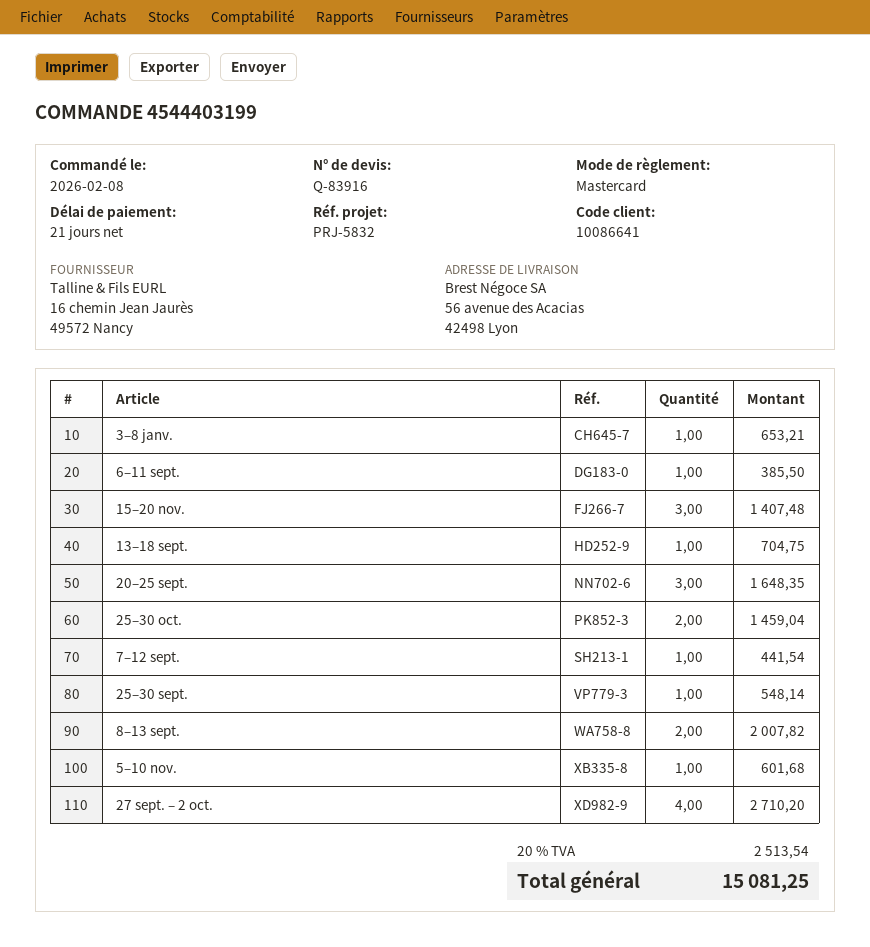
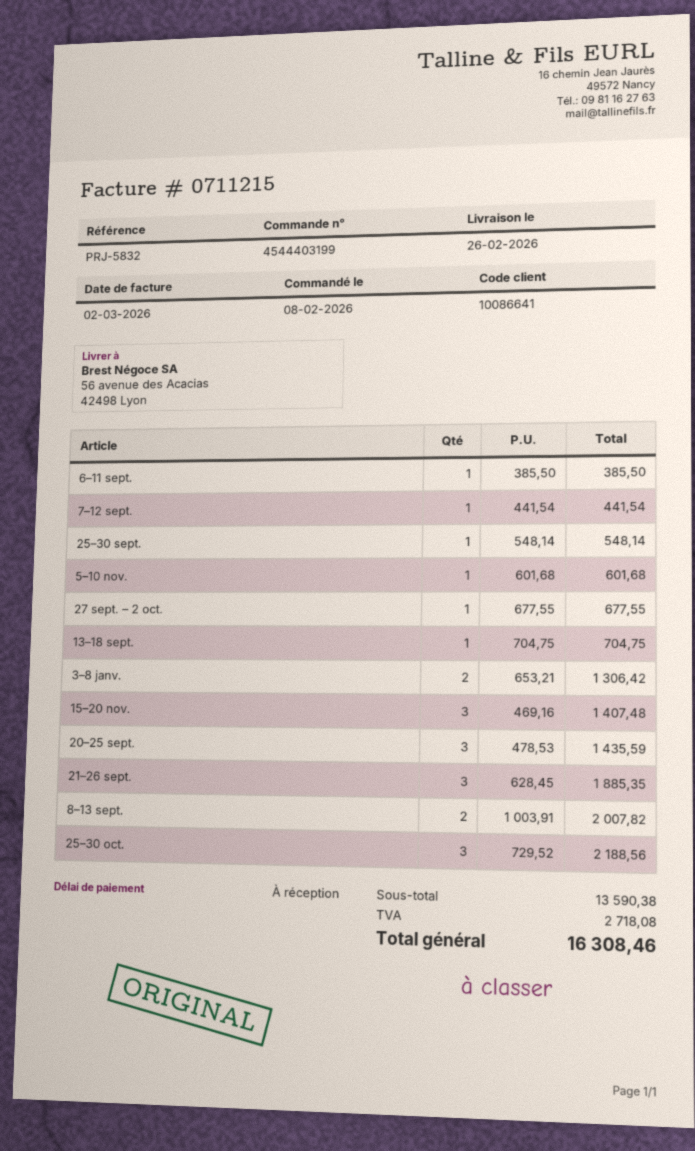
payment terms: 21 days -> on receipt
3–8 janv.: 1 for 653.21 -> 2 for 1306.42
20–25 sept.: 3 for 1648.35 -> 3 for 1435.59
25–30 oct.: 2 for 1459.04 -> 3 for 2188.56
27 sept. – 2 oct.: 4 for 2710.20 -> 1 for 677.55
21–26 sept.: none -> 3 for 1885.35
tax: 2513.54 -> 2718.08
total: 15081.25 -> 16308.46

